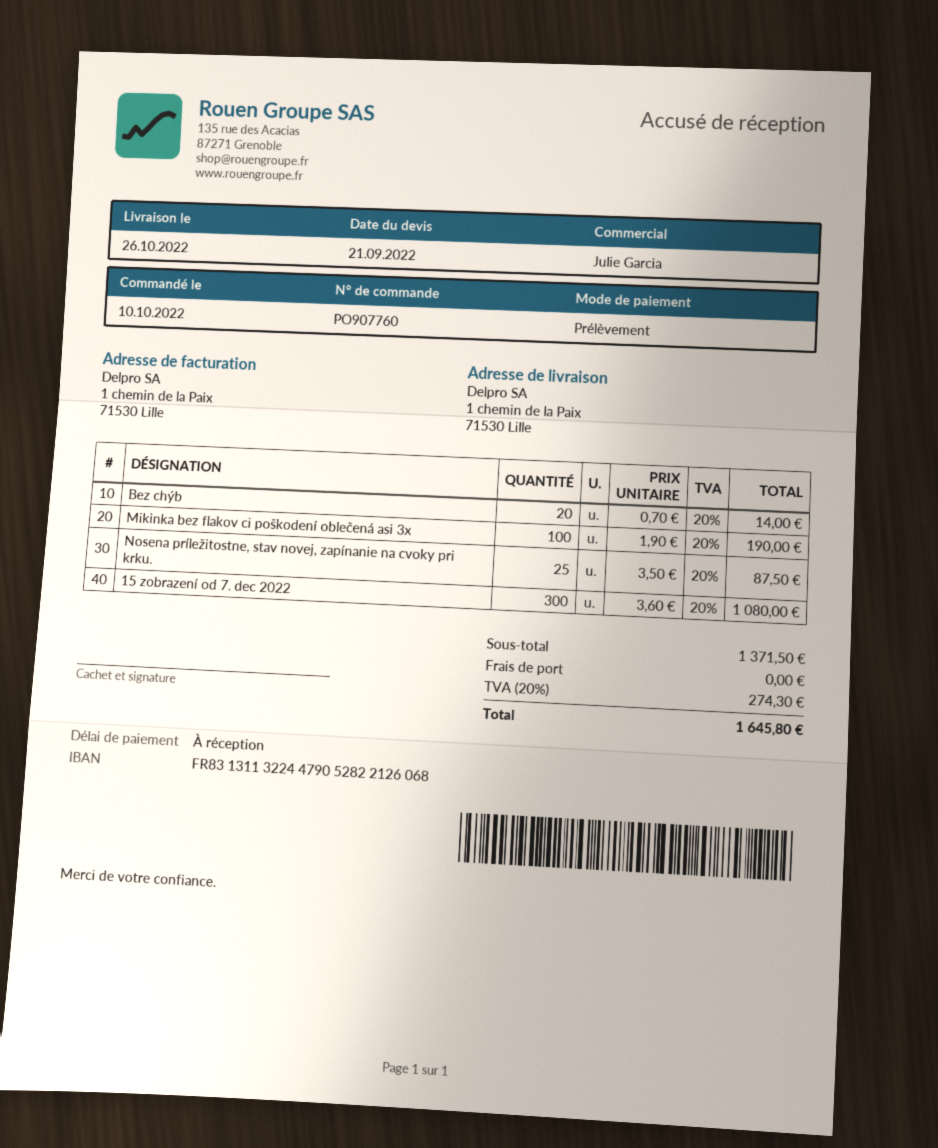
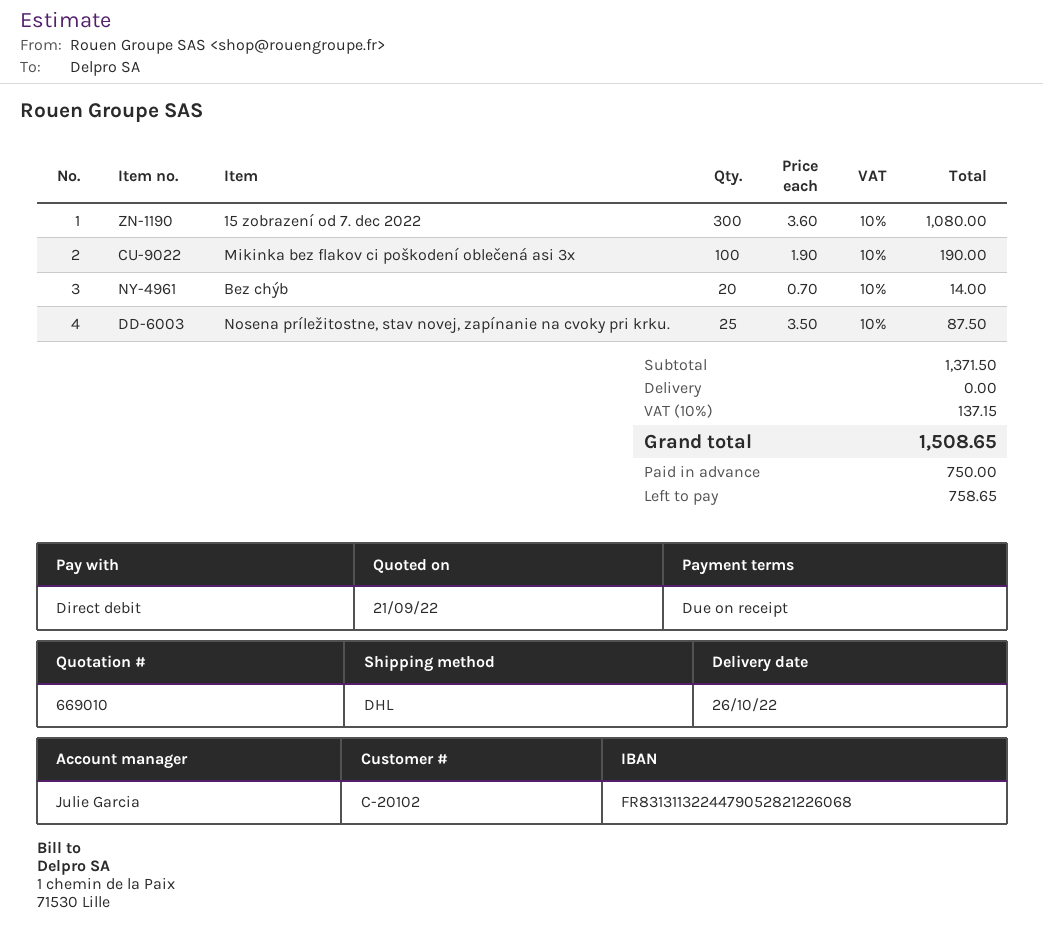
bank account: FR8313113224479052822126068 -> FR8313113224479052821226068
tax: 20% = 274.30 -> 10% = 137.15
total: 1645.80 -> 1508.65

